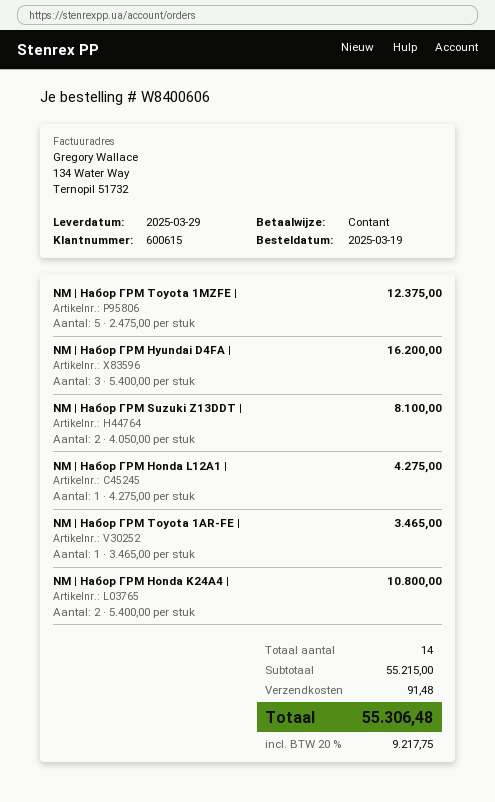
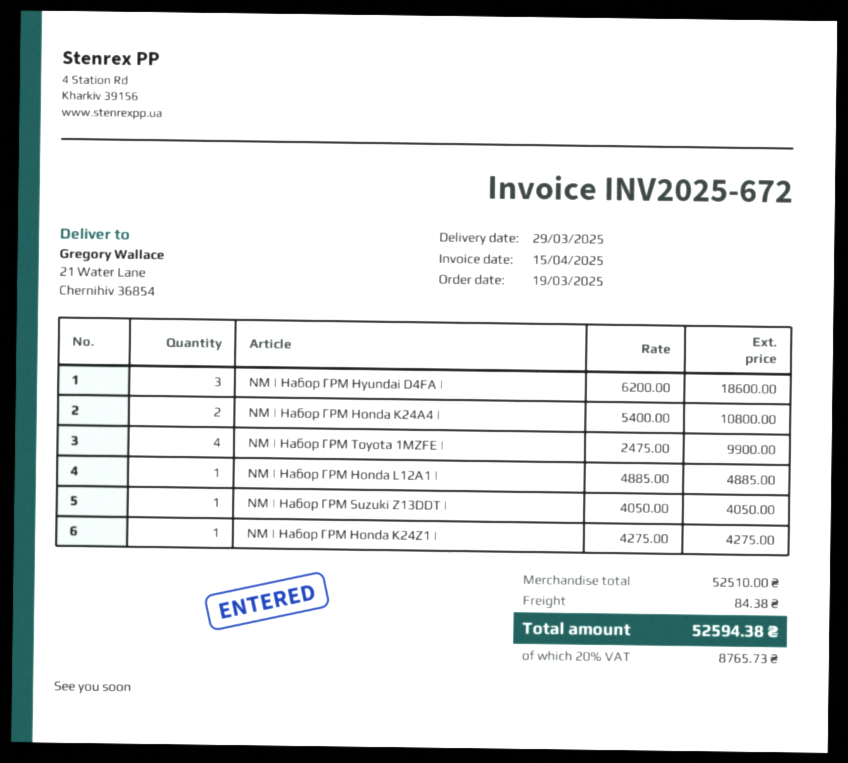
NM | Набор ГРМ Toyota 1MZFE |: 5 x 2475.00 = 12375.00 -> 4 x 2475.00 = 9900.00
NM | Набор ГРМ Hyundai D4FA |: 3 x 5400.00 = 16200.00 -> 3 x 6200.00 = 18600.00
NM | Набор ГРМ Suzuki Z13DDT |: 2 x 4050.00 = 8100.00 -> 1 x 4050.00 = 4050.00
NM | Набор ГРМ Honda L12A1 |: 1 x 4275.00 = 4275.00 -> 1 x 4885.00 = 4885.00
NM | Набор ГРМ Toyota 1AR-FE |: 1 x 3465.00 = 3465.00 -> none
NM | Набор ГРМ Honda K24Z1 |: none -> 1 x 4275.00 = 4275.00
subtotal: 55215.00 -> 52510.00
shipping: 91.48 -> 84.38
tax: 20% = 9217.75 -> 20% = 8765.73
total: 55306.48 -> 52594.38

